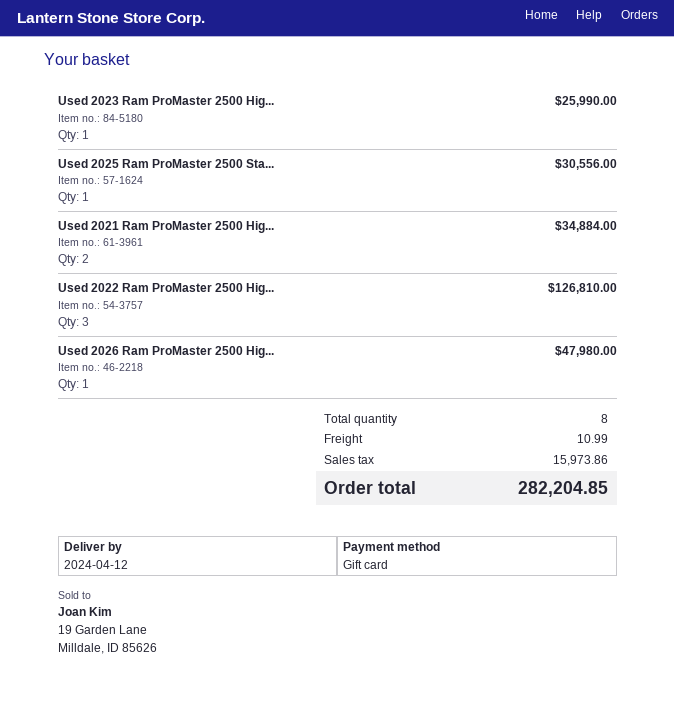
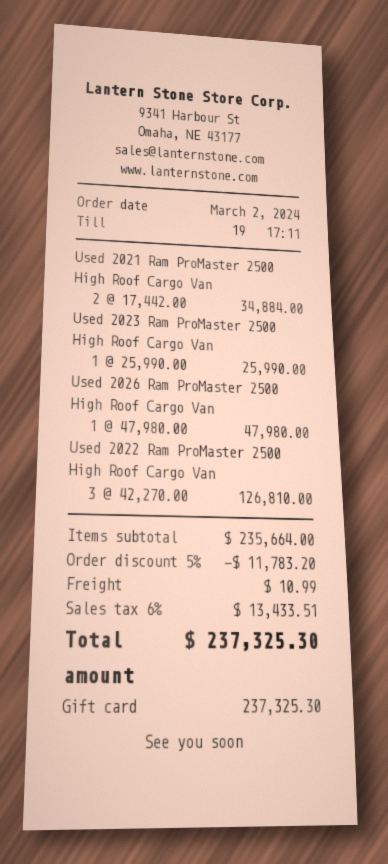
Used 2025 Ram ProMaster 2500 Sta...: 1 for 30556.00 -> none
discount: none -> 5% = 11783.20
tax: 15973.86 -> 13433.51
total: 282204.85 -> 237325.30

